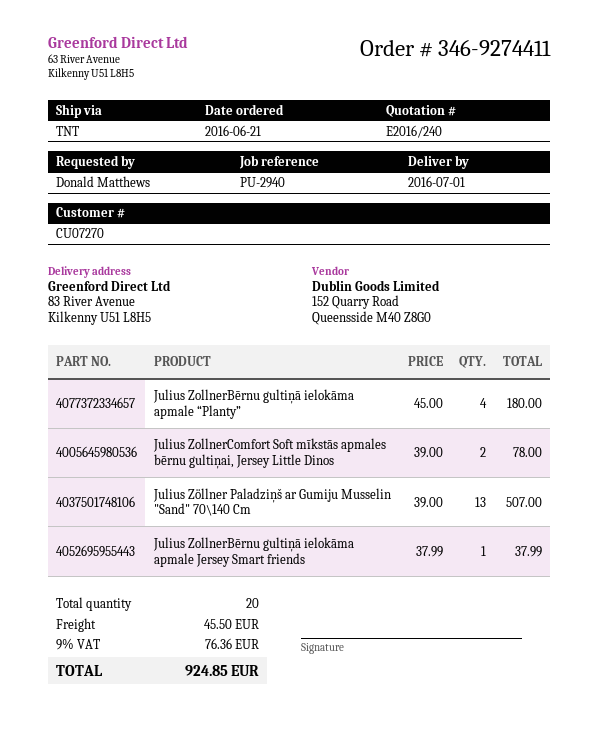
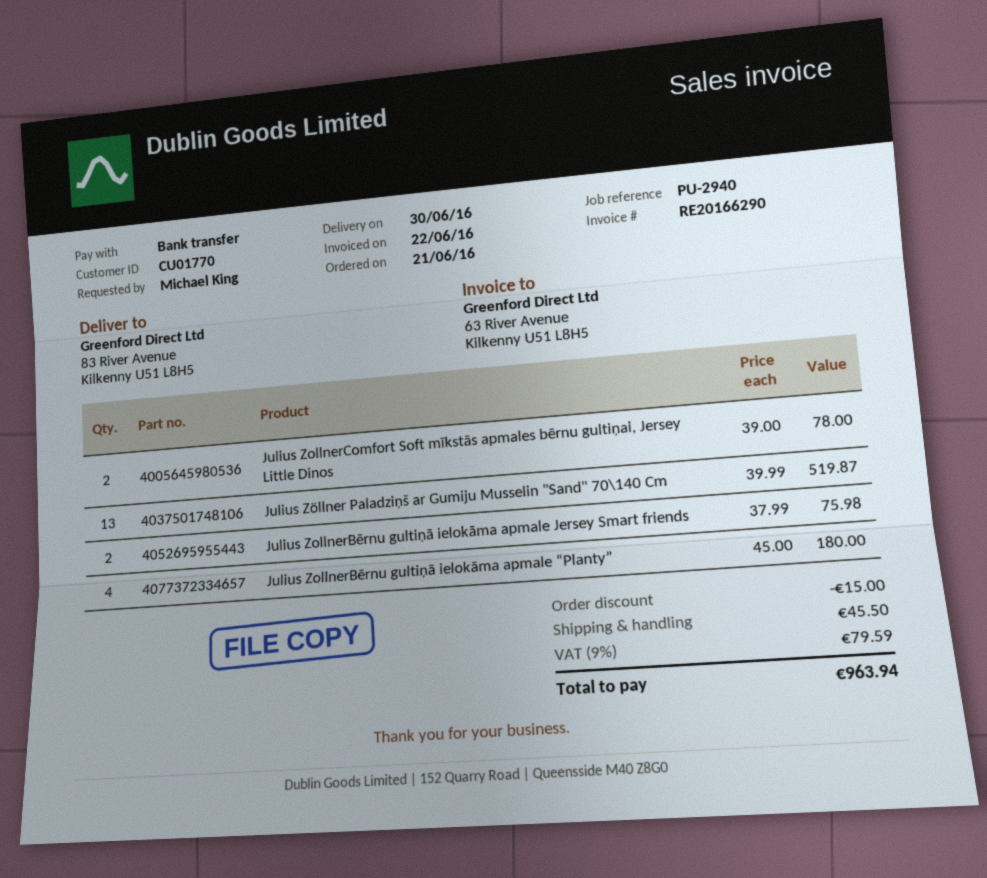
delivery date: 2016-07-01 -> 2016-06-30
customer number: CU07270 -> CU01770
ordered by: Donald Matthews -> Michael King
Julius Zöllner Paladziņš ar Gumiju Musselin "Sand" 70\140 Cm: 13 x 39.00 = 507.00 -> 13 x 39.99 = 519.87
Julius ZollnerBērnu gultiņā ielokāma apmale Jersey Smart friends: 1 x 37.99 = 37.99 -> 2 x 37.99 = 75.98
discount: none -> 15.00
tax: 9% = 76.36 -> 9% = 79.59
total: 924.85 -> 963.94

